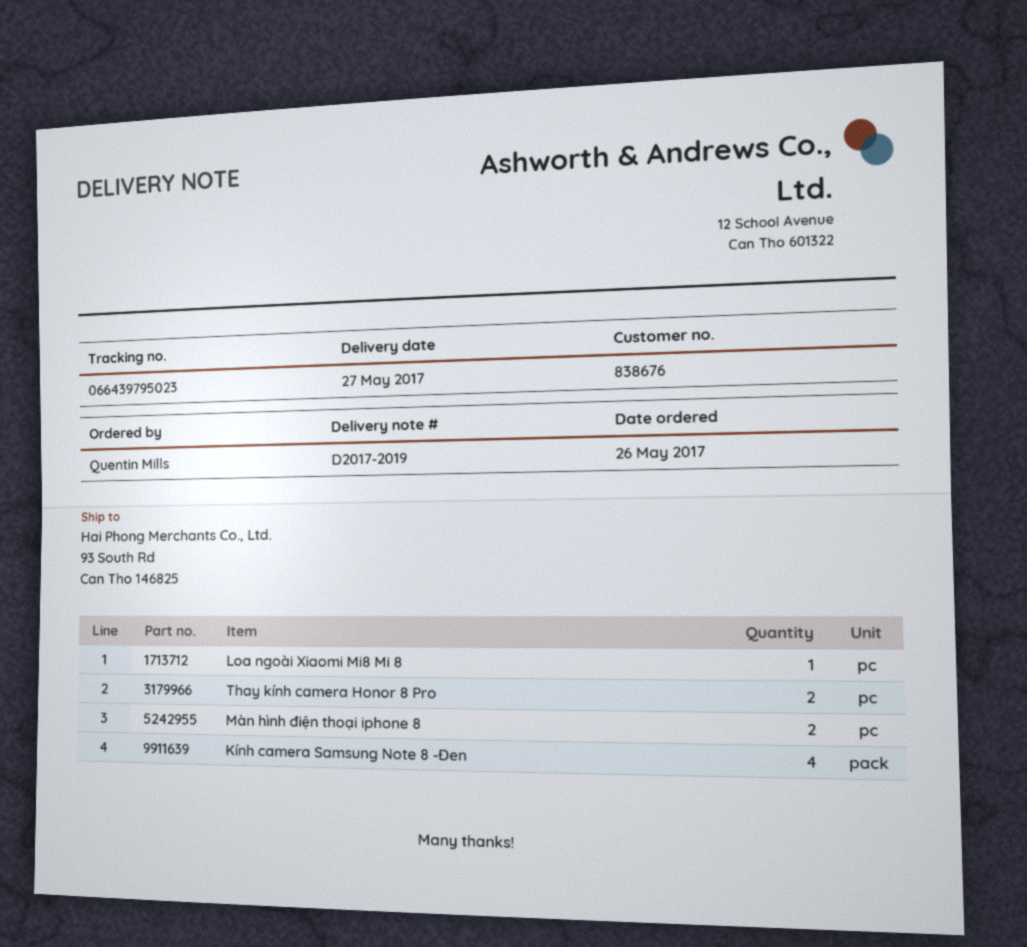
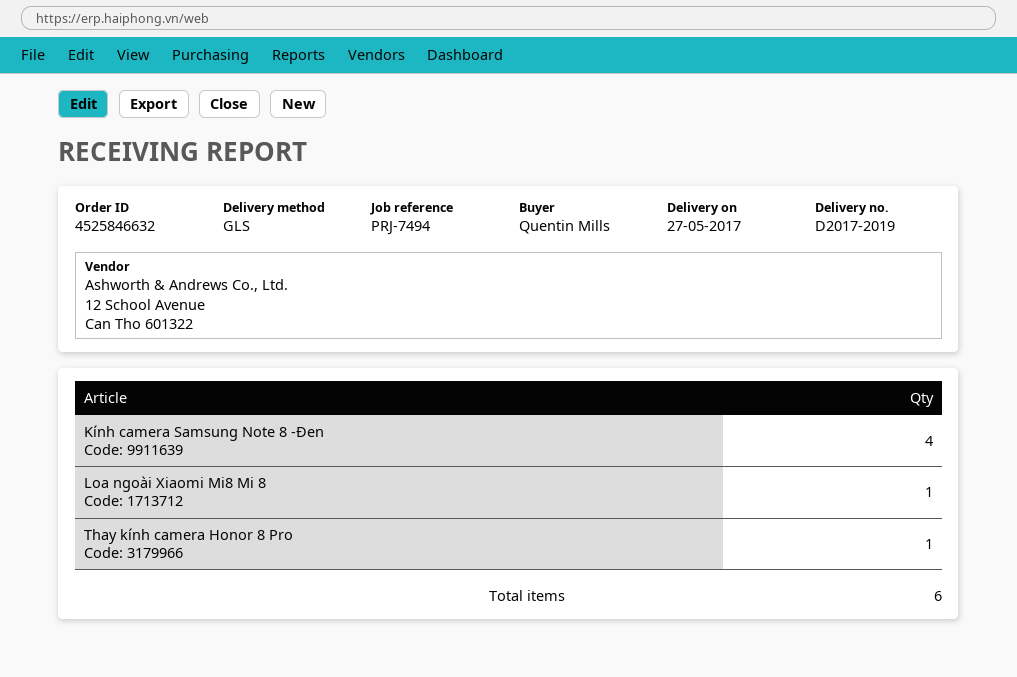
Thay kính camera Honor 8 Pro: 2 -> 1
Màn hình điện thoại iphone 8: 2 -> none

